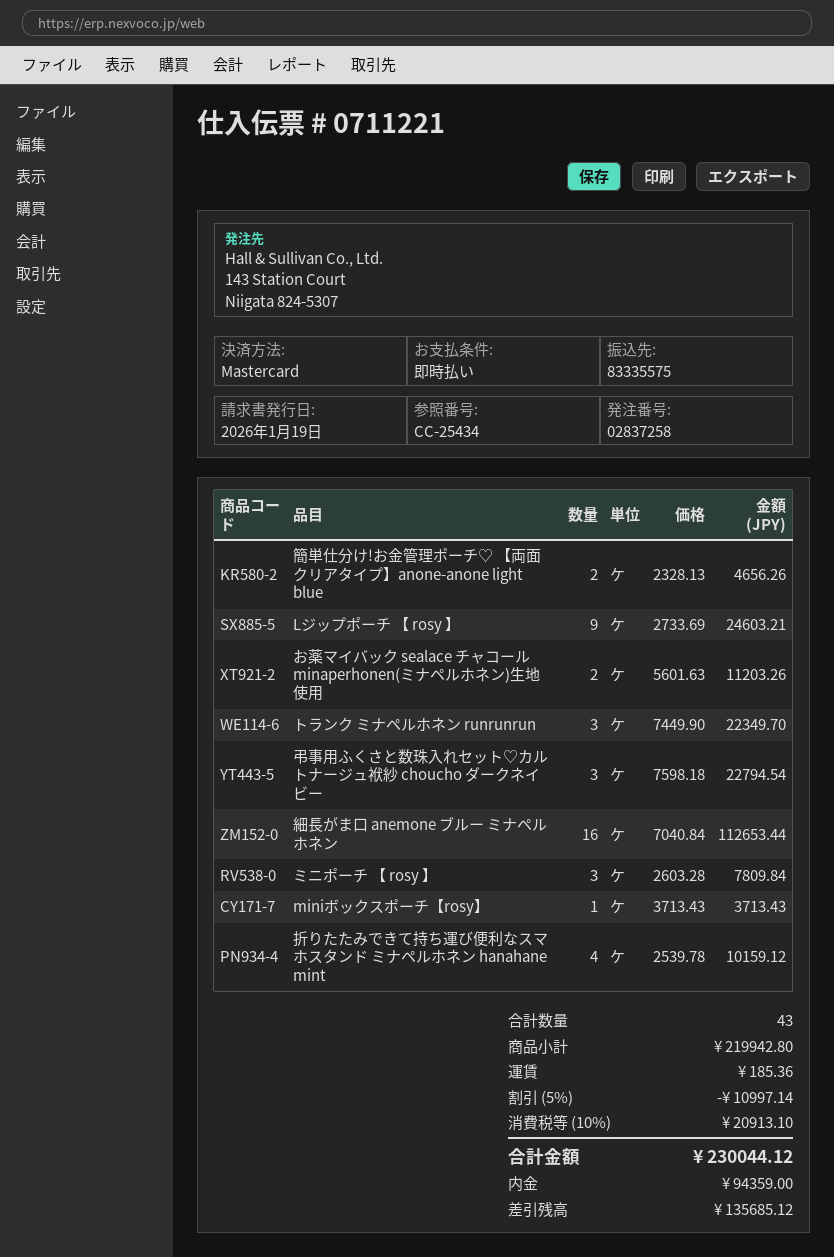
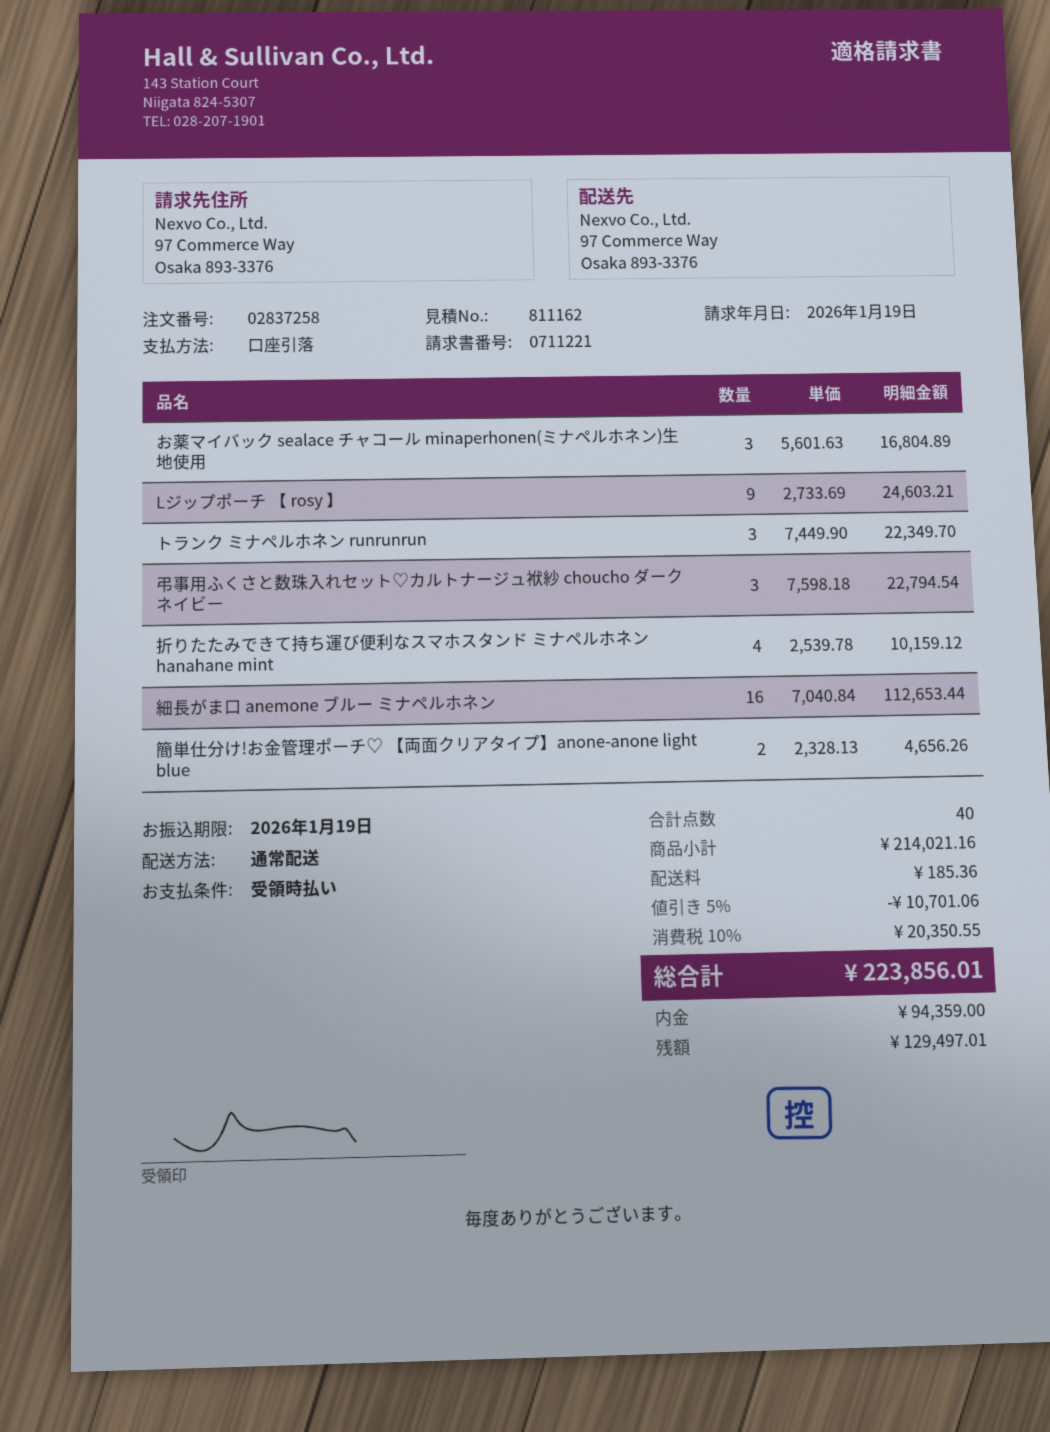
payment method: Mastercard -> direct debit
お薬マイバック sealace チャコール minaperhonen(ミナペルホネン)生地使用: 2 x 5601.63 = 11203.26 -> 3 x 5601.63 = 16804.89
ミニポーチ 【 rosy 】: 3 x 2603.28 = 7809.84 -> none
miniボックスポーチ【rosy】: 1 x 3713.43 = 3713.43 -> none
total quantity: 43 -> 40
subtotal: 219942.80 -> 214021.16
discount: 5% = 10997.14 -> 5% = 10701.06
tax: 10% = 20913.10 -> 10% = 20350.55
total: 230044.12 -> 223856.01
balance: 135685.12 -> 129497.01

